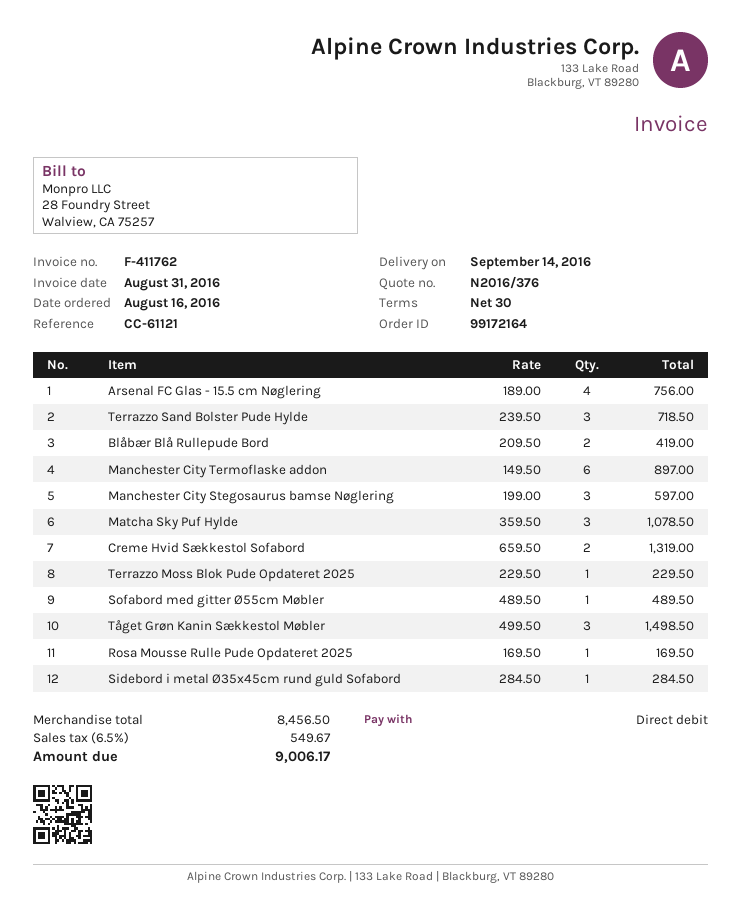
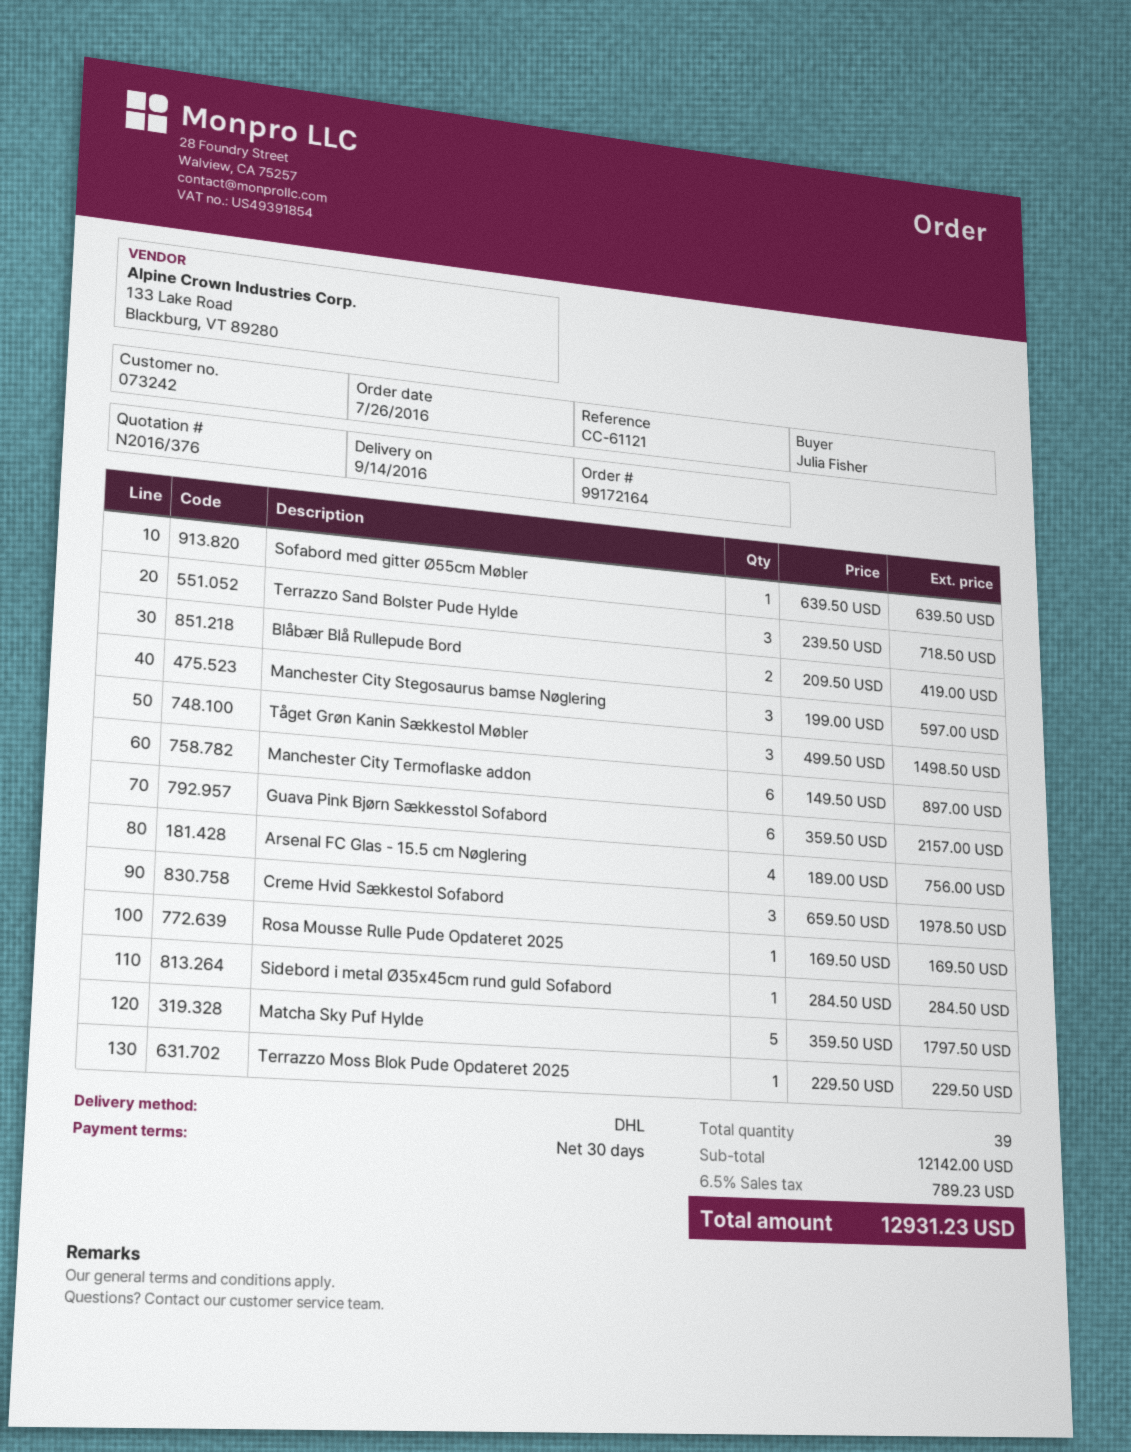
order date: 2016-08-16 -> 2016-07-26
Matcha Sky Puf Hylde: 3 x 359.50 = 1078.50 -> 5 x 359.50 = 1797.50
Creme Hvid Sækkestol Sofabord: 2 x 659.50 = 1319.00 -> 3 x 659.50 = 1978.50
Sofabord med gitter Ø55cm Møbler: 1 x 489.50 = 489.50 -> 1 x 639.50 = 639.50
Guava Pink Bjørn Sækkesstol Sofabord: none -> 6 x 359.50 = 2157.00
subtotal: 8456.50 -> 12142.00
tax: 6.5% = 549.67 -> 6.5% = 789.23
total: 9006.17 -> 12931.23

